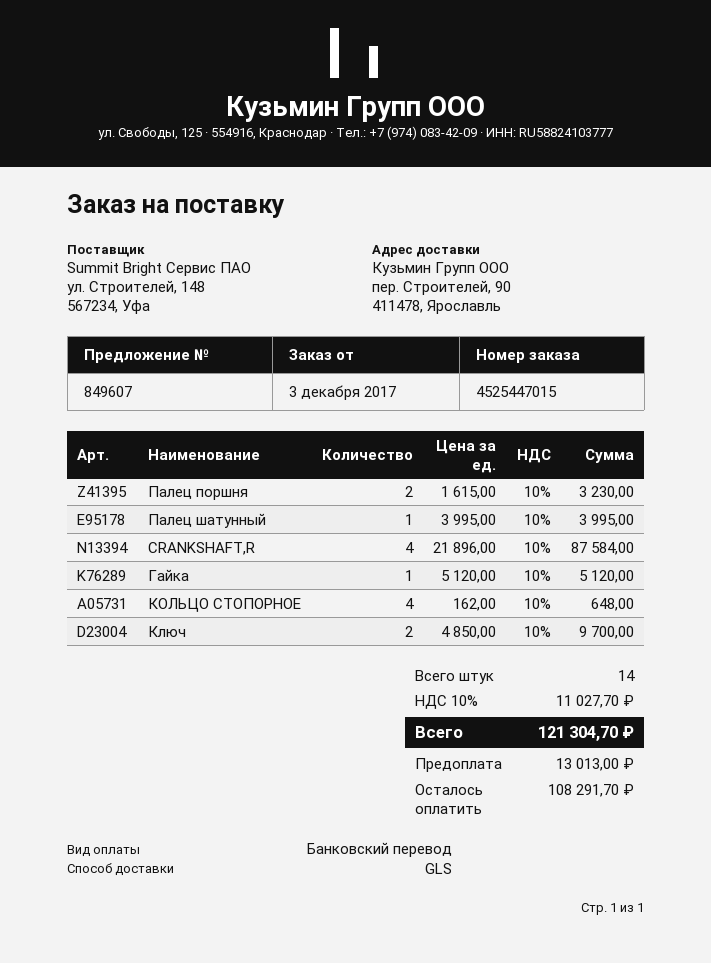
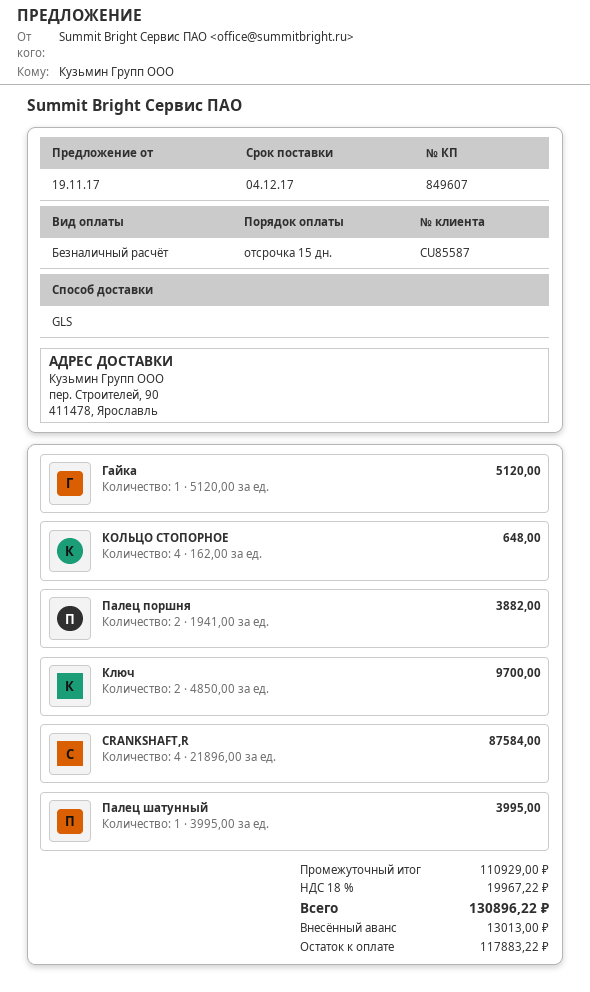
Палец поршня: 2 x 1615.00 = 3230.00 -> 2 x 1941.00 = 3882.00
tax: 10% = 11027.70 -> 18% = 19967.22
total: 121304.70 -> 130896.22
balance: 108291.70 -> 117883.22

